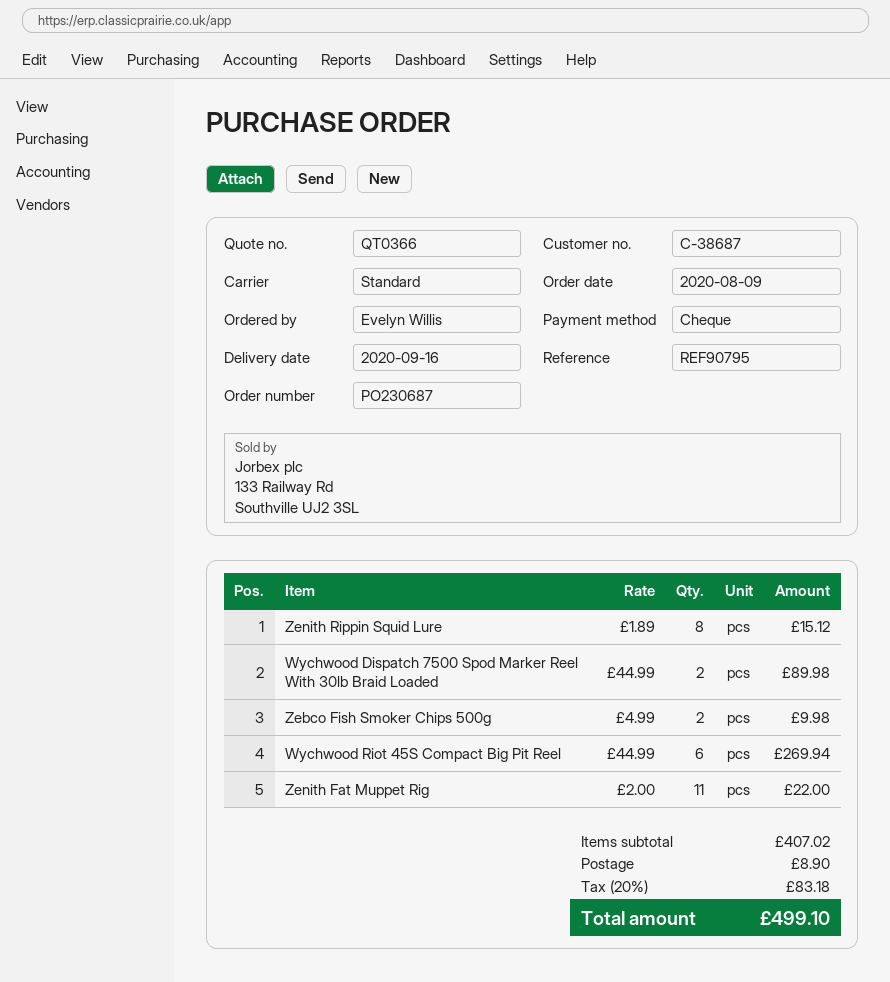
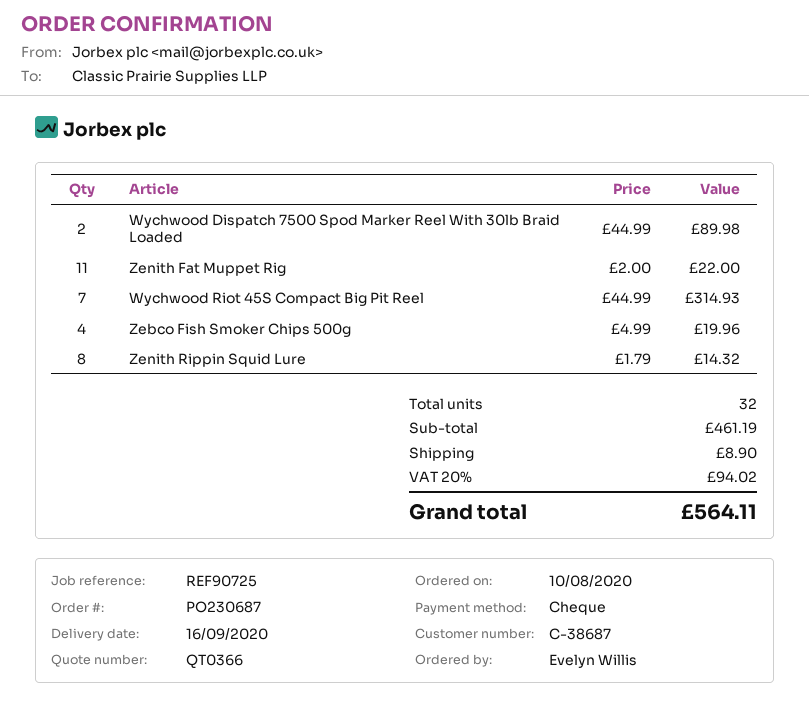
order date: 2020-08-09 -> 2020-08-10
reference: REF90795 -> REF90725
Zenith Rippin Squid Lure: 8 x 1.89 = 15.12 -> 8 x 1.79 = 14.32
Zebco Fish Smoker Chips 500g: 2 x 4.99 = 9.98 -> 4 x 4.99 = 19.96
Wychwood Riot 45S Compact Big Pit Reel: 6 x 44.99 = 269.94 -> 7 x 44.99 = 314.93
subtotal: 407.02 -> 461.19
tax: 20% = 83.18 -> 20% = 94.02
total: 499.10 -> 564.11

